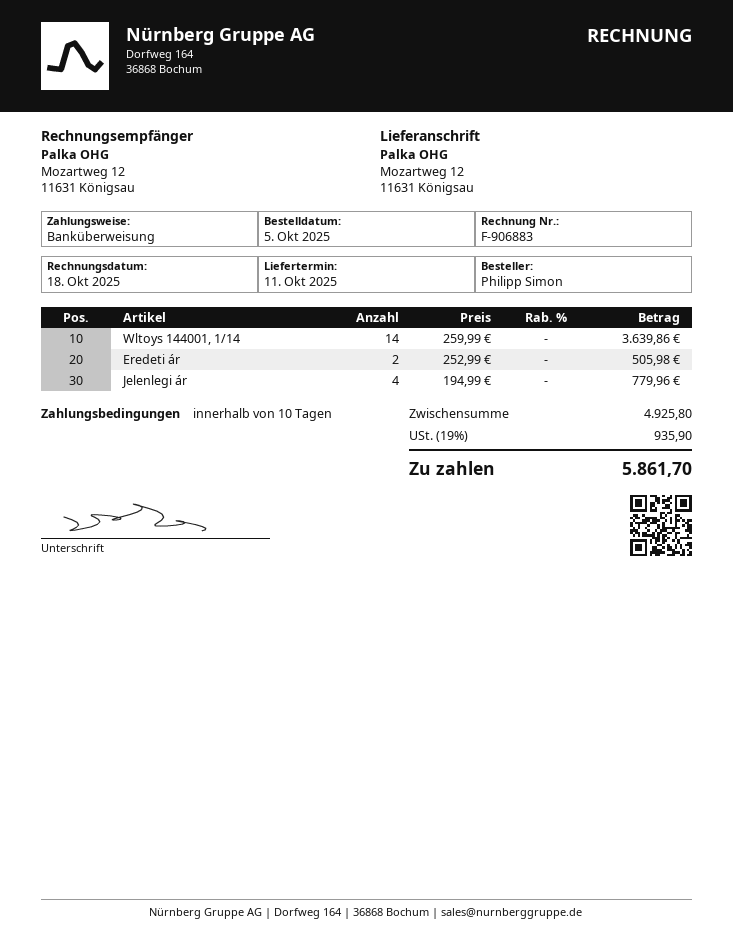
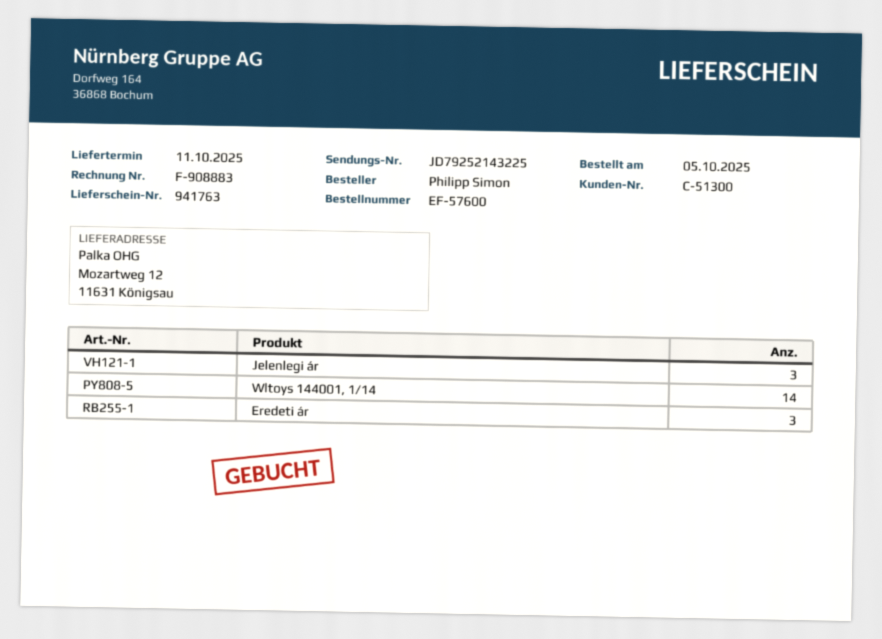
invoice number: F-906883 -> F-908883
Eredeti ár: 2 -> 3
Jelenlegi ár: 4 -> 3

